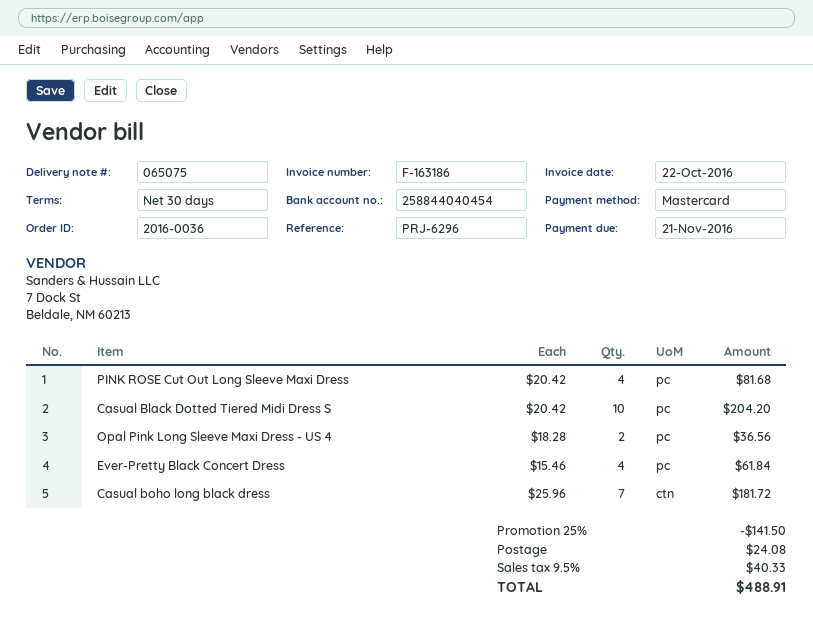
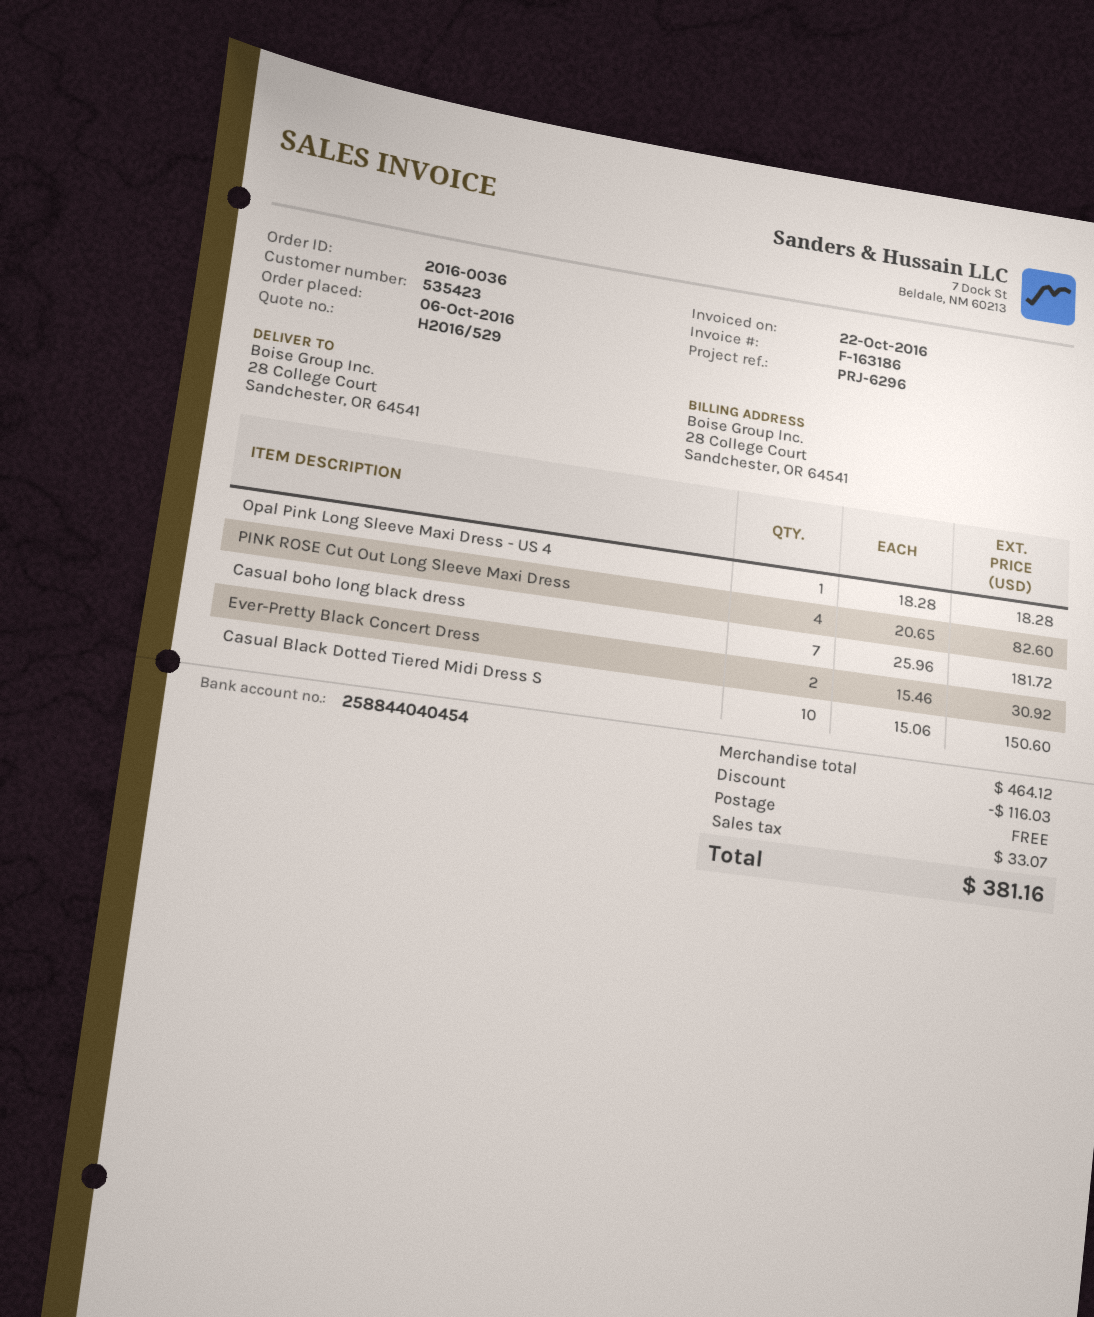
PINK ROSE Cut Out Long Sleeve Maxi Dress: 4 x 20.42 = 81.68 -> 4 x 20.65 = 82.60
Casual Black Dotted Tiered Midi Dress S: 10 x 20.42 = 204.20 -> 10 x 15.06 = 150.60
Opal Pink Long Sleeve Maxi Dress - US 4: 2 x 18.28 = 36.56 -> 1 x 18.28 = 18.28
Ever-Pretty Black Concert Dress: 4 x 15.46 = 61.84 -> 2 x 15.46 = 30.92
discount: 141.50 -> 116.03
shipping: 24.08 -> 0.00
tax: 40.33 -> 33.07
total: 488.91 -> 381.16

